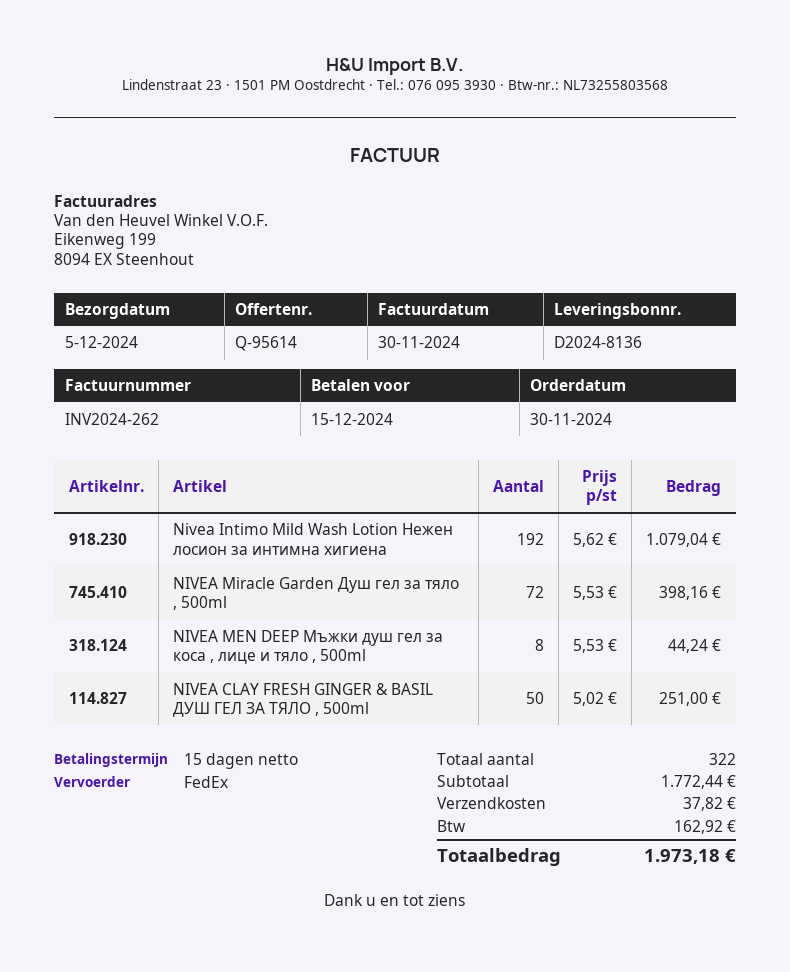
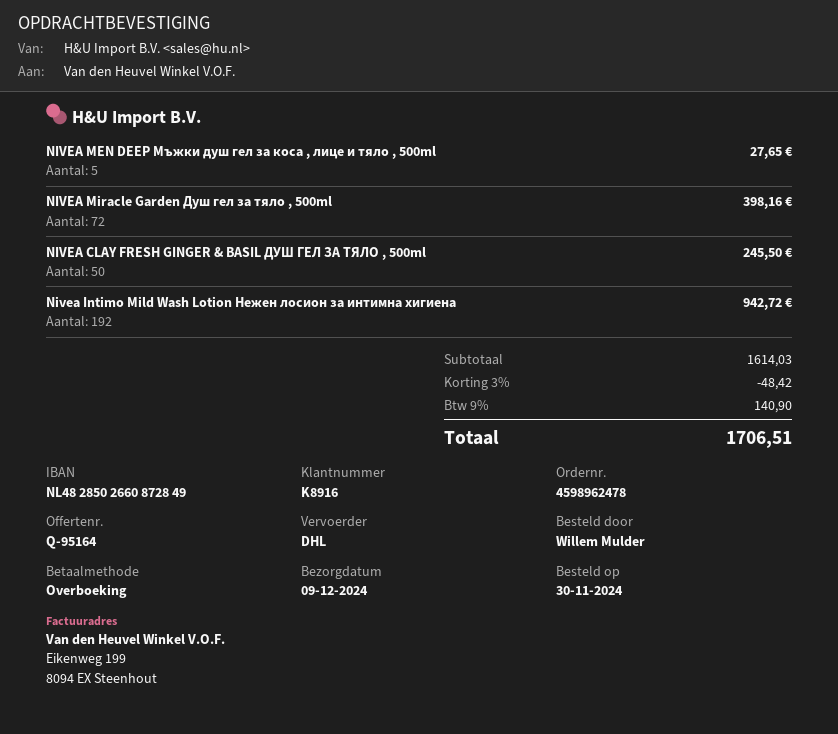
quote number: Q-95614 -> Q-95164
delivery date: 2024-12-05 -> 2024-12-09
shipping method: FedEx -> DHL
Nivea Intimo Mild Wash Lotion Нежен лосион за интимна хигиена: 192 for 1079.04 -> 192 for 942.72
NIVEA MEN DEEP Мъжки душ гел за коса , лице и тяло , 500ml: 8 for 44.24 -> 5 for 27.65
NIVEA CLAY FRESH GINGER & BASIL ДУШ ГЕЛ ЗА ТЯЛО , 500ml: 50 for 251.00 -> 50 for 245.50
subtotal: 1772.44 -> 1614.03
discount: none -> 3% = 48.42
shipping: 37.82 -> none
tax: 162.92 -> 140.90
total: 1973.18 -> 1706.51

